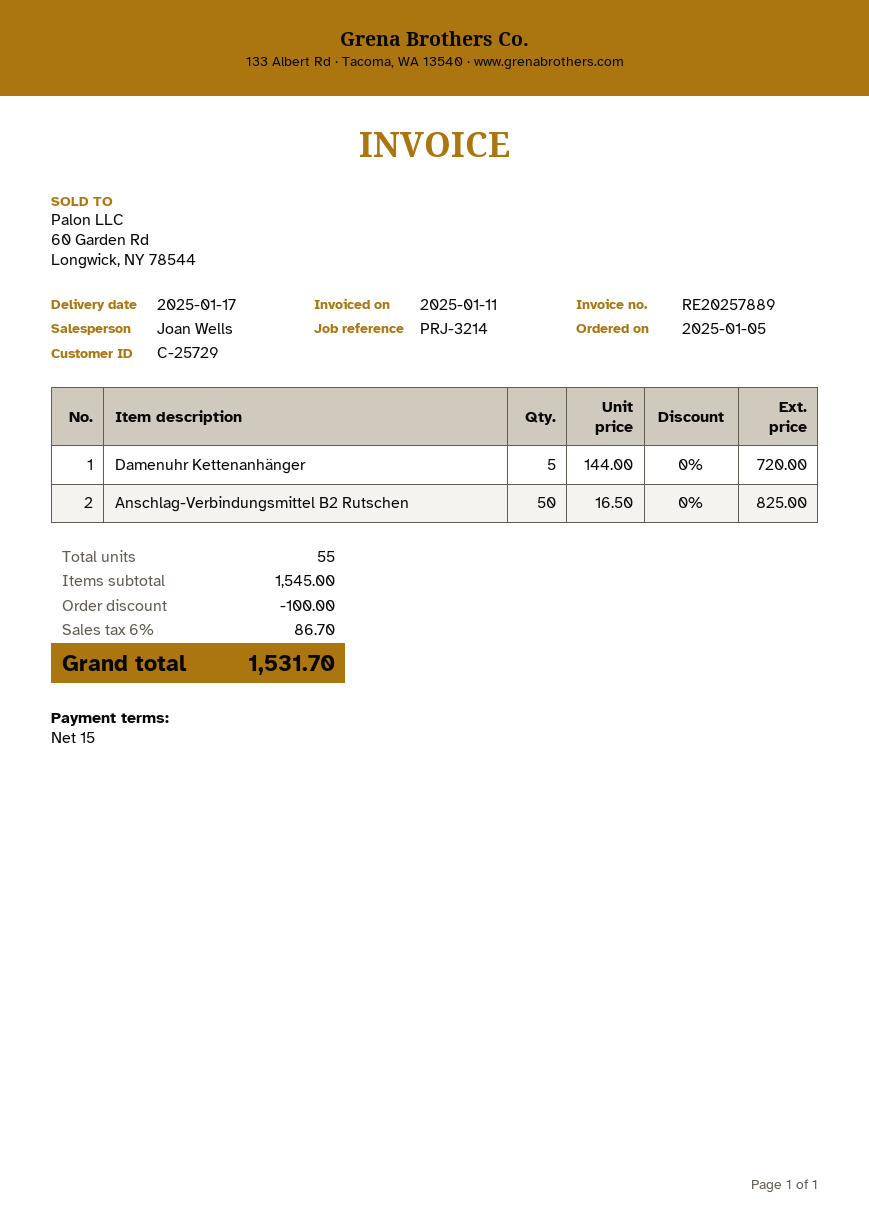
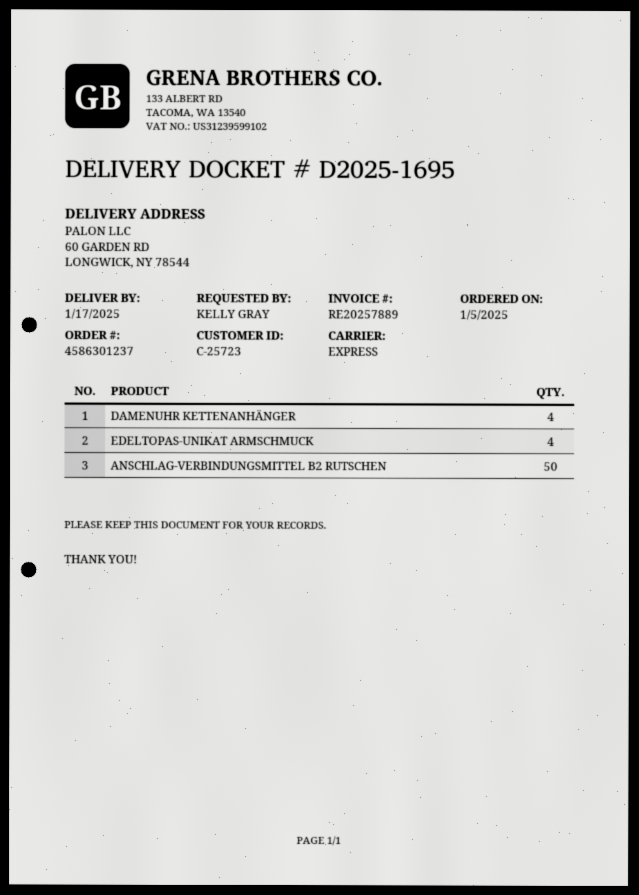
customer number: C-25729 -> C-25723
Damenuhr Kettenanhänger: 5 -> 4
EDELTOPAS-UNIKAT ARMSCHMUCK: none -> 4

